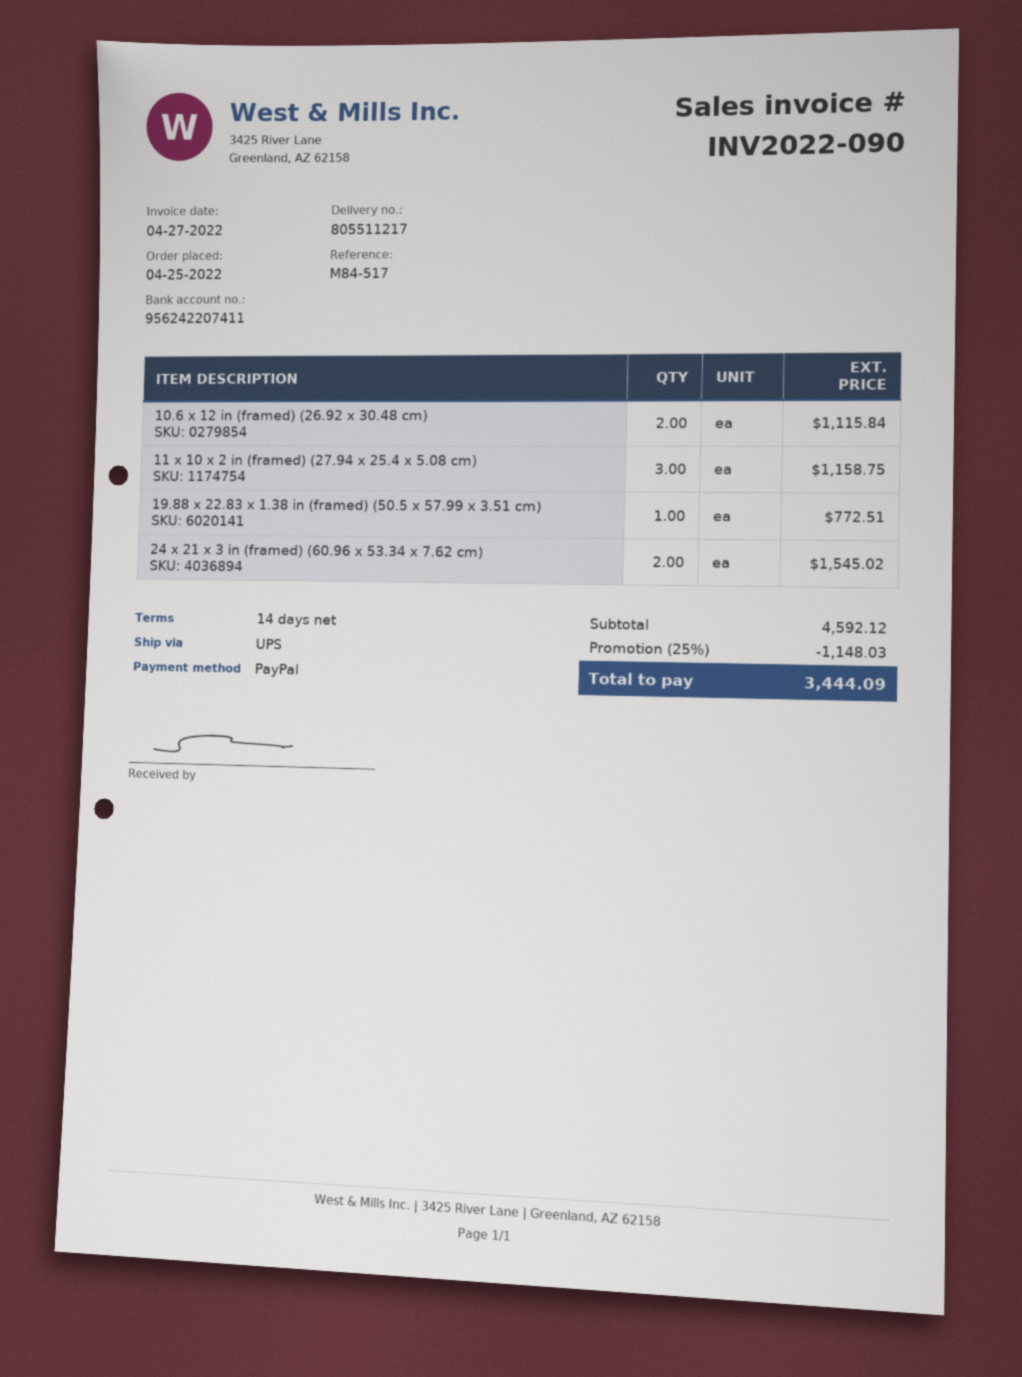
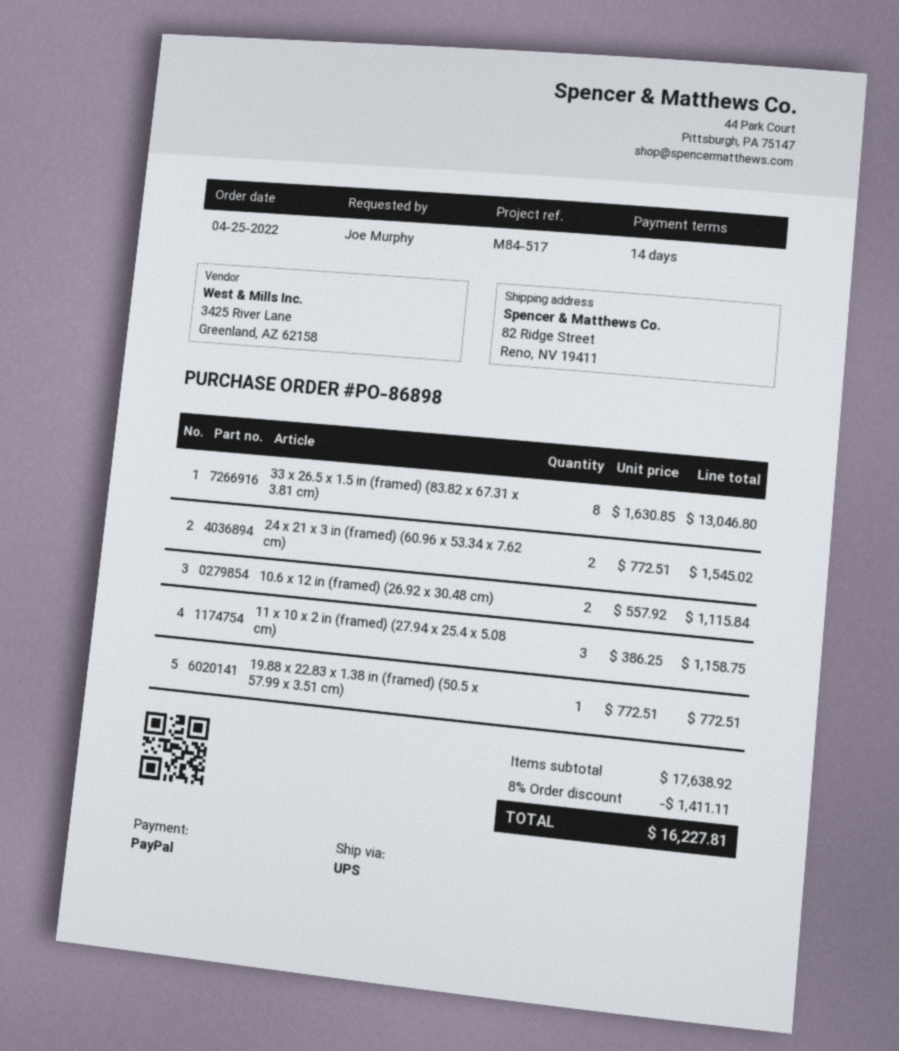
33 x 26.5 x 1.5 in (framed) (83.82 x 67.31 x 3.81 cm): none -> 8 for 13046.80
subtotal: 4592.12 -> 17638.92
discount: 25% = 1148.03 -> 8% = 1411.11
total: 3444.09 -> 16227.81

